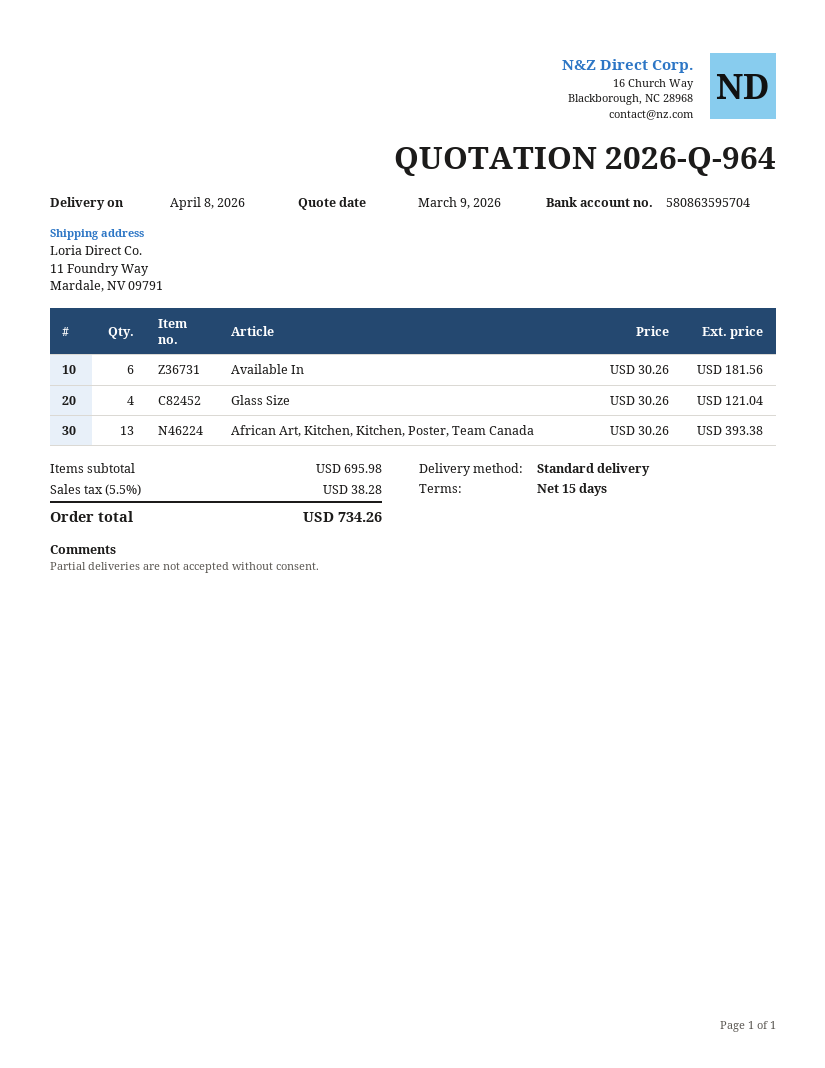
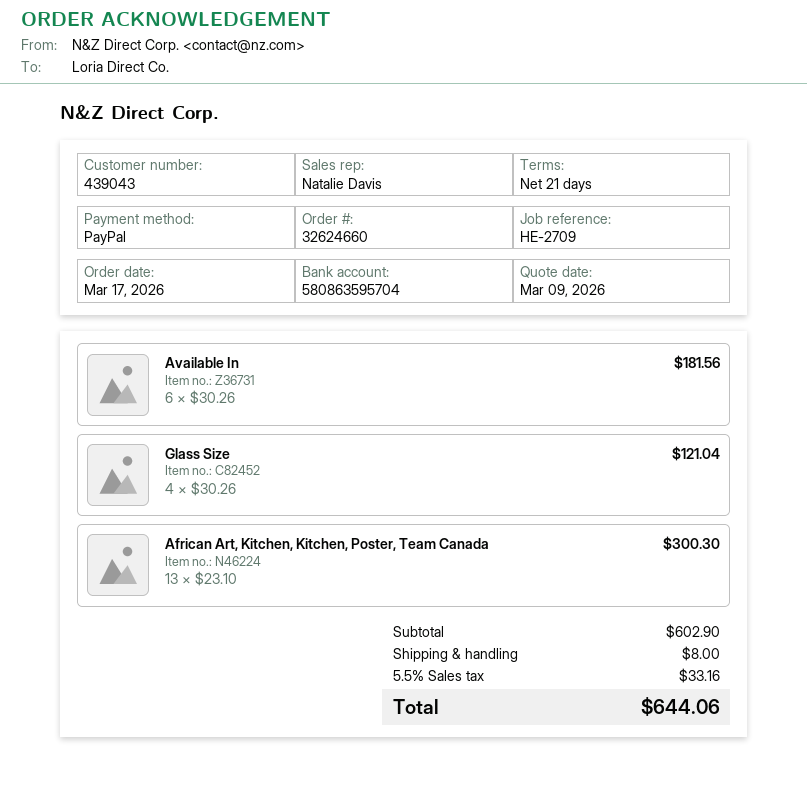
payment terms: 15 days -> 21 days
African Art, Kitchen, Kitchen, Poster, Team Canada: 13 x 30.26 = 393.38 -> 13 x 23.10 = 300.30
subtotal: 695.98 -> 602.90
shipping: none -> 8.00
tax: 5.5% = 38.28 -> 5.5% = 33.16
total: 734.26 -> 644.06

